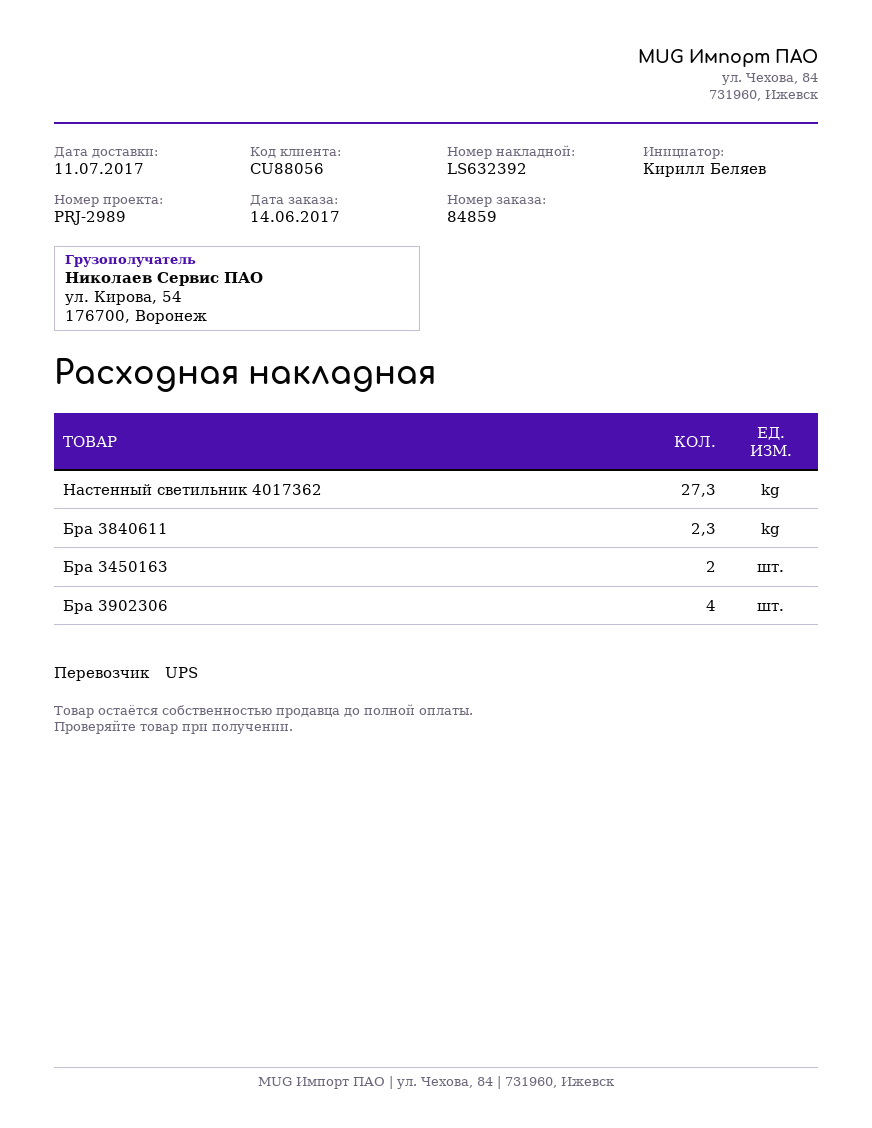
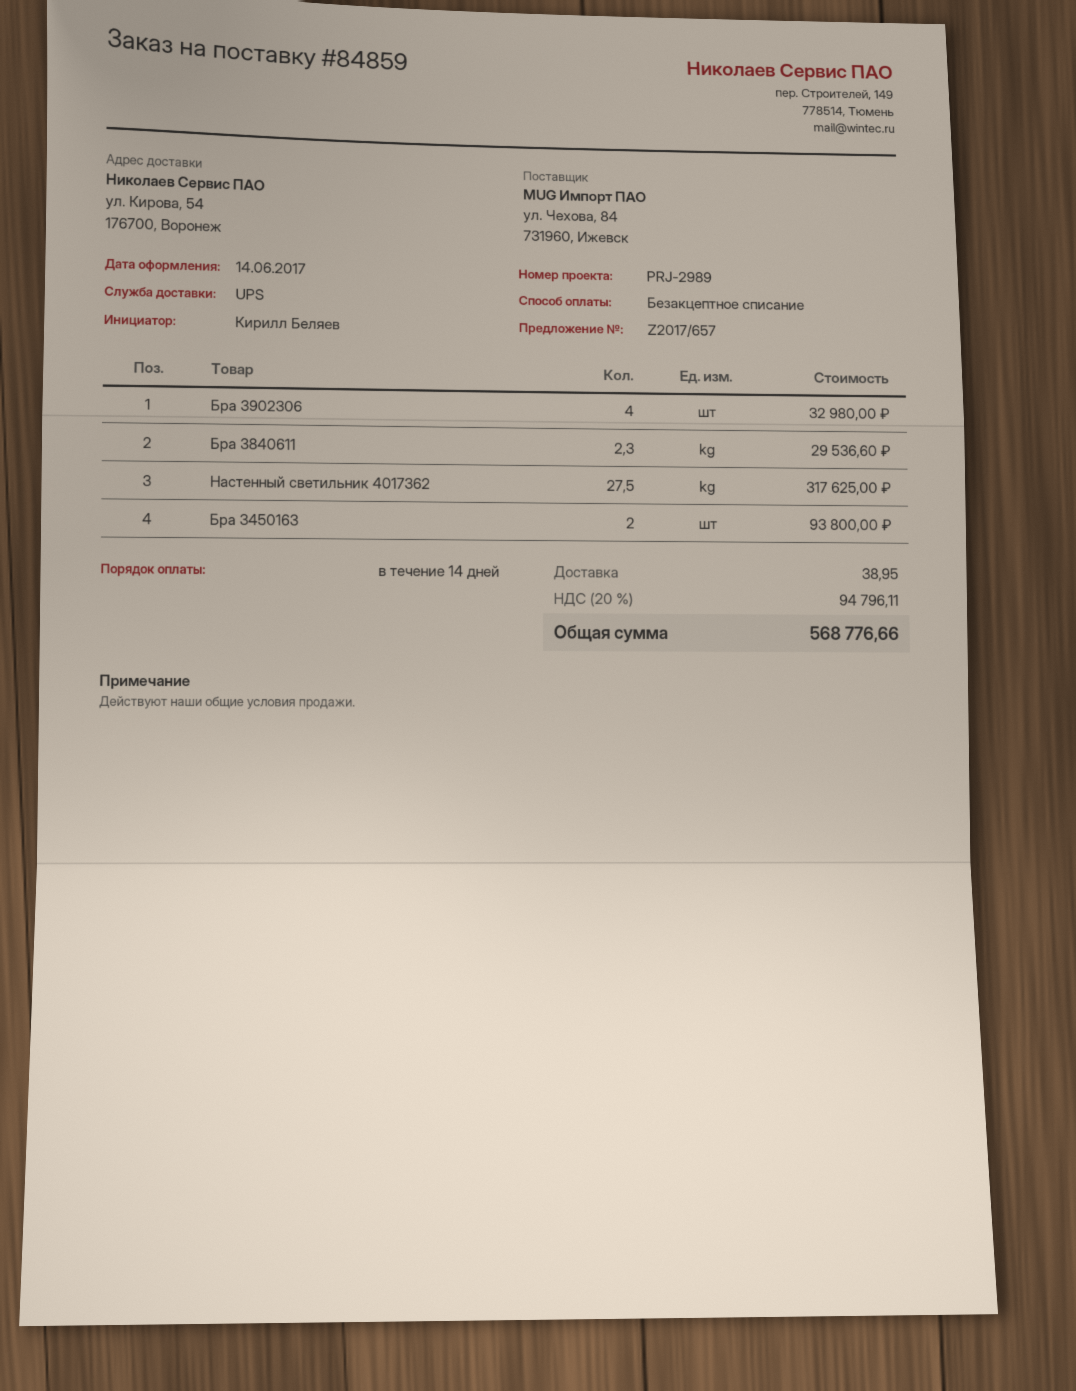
Настенный светильник 4017362: 27.3 -> 27.5

